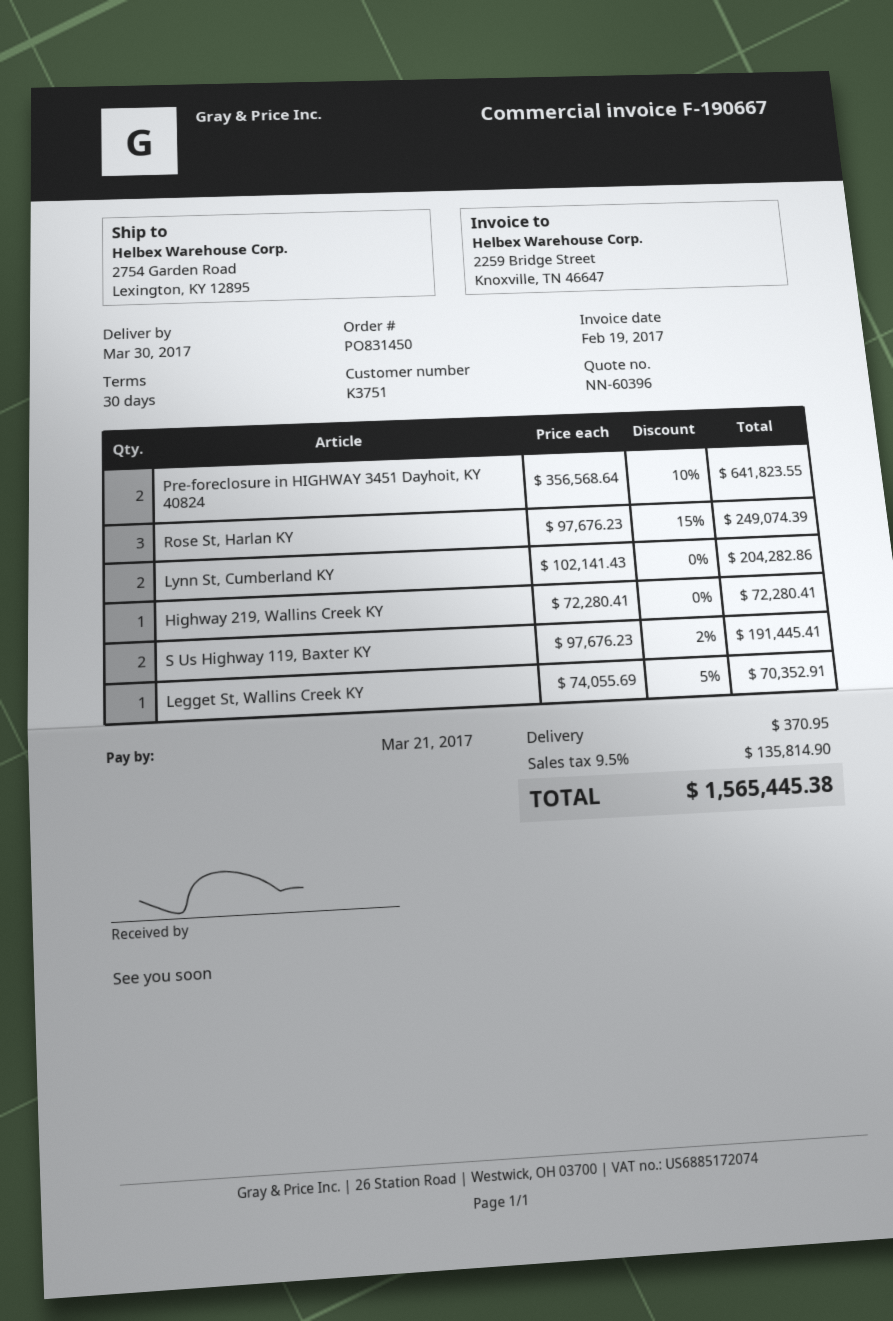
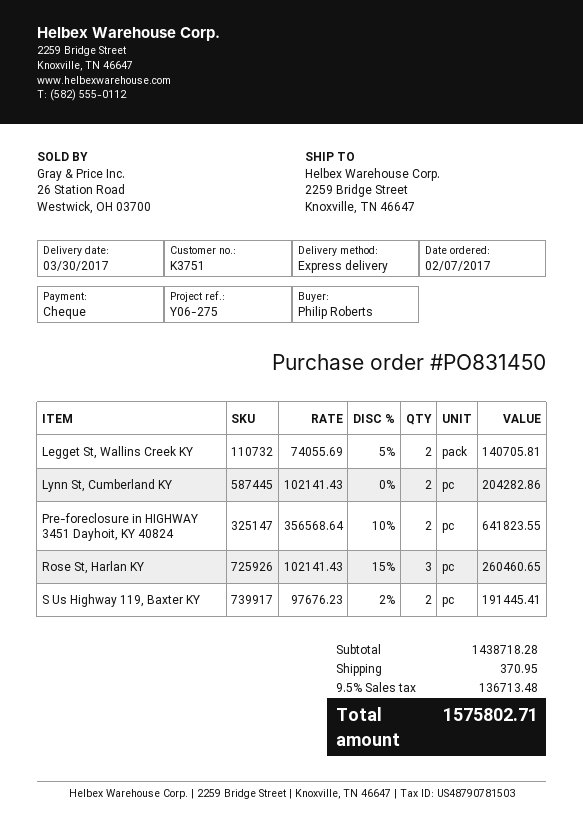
ship to: 2754 Garden Road, Lexington, KY 12895 -> 2259 Bridge Street, Knoxville, TN 46647
Rose St, Harlan KY: 3 x 97676.23 - 15% = 249074.39 -> 3 x 102141.43 - 15% = 260460.65
Highway 219, Wallins Creek KY: 1 x 72280.41 = 72280.41 -> none
Legget St, Wallins Creek KY: 1 x 74055.69 - 5% = 70352.91 -> 2 x 74055.69 - 5% = 140705.81
tax: 9.5% = 135814.90 -> 9.5% = 136713.48
total: 1565445.38 -> 1575802.71

